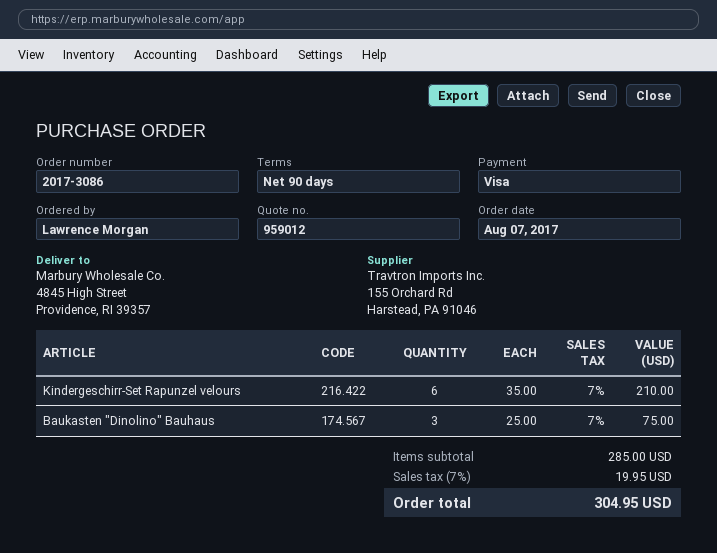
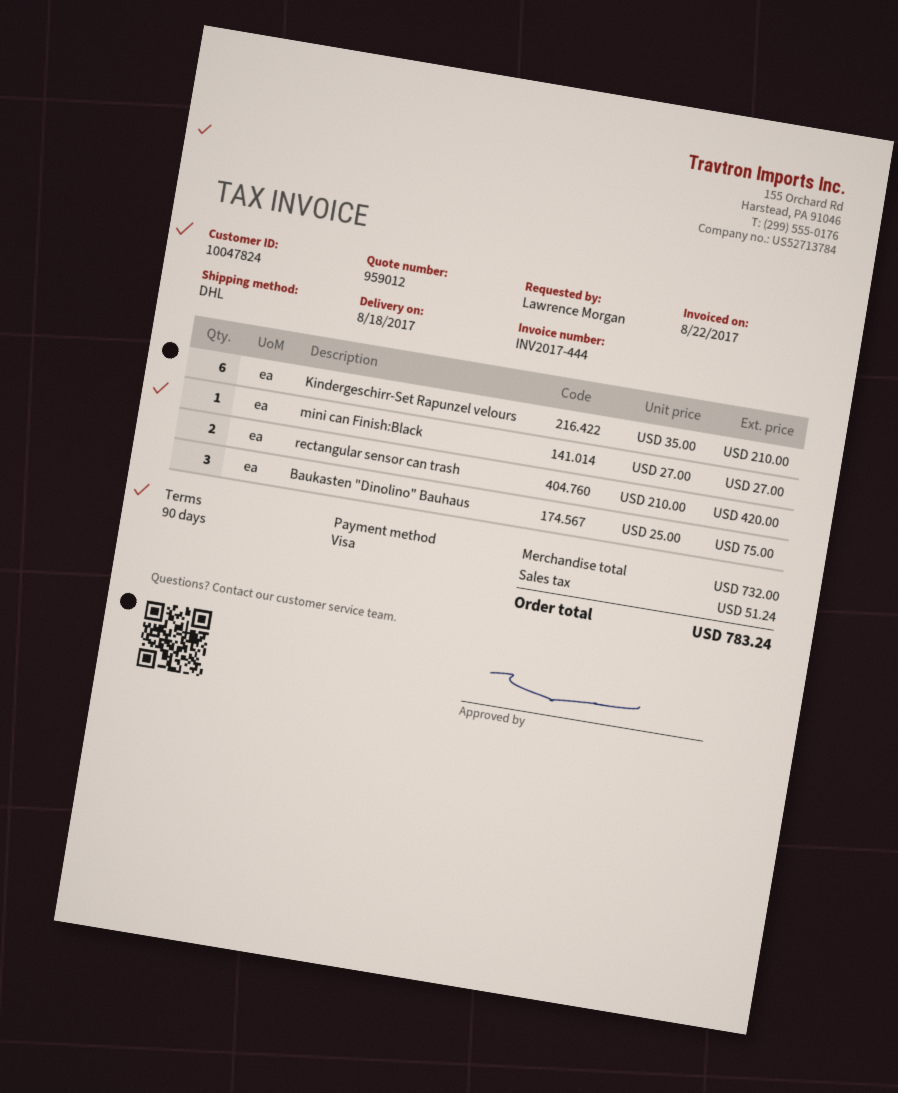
mini can Finish:Black: none -> 1 x 27.00 = 27.00
rectangular sensor can trash: none -> 2 x 210.00 = 420.00
subtotal: 285.00 -> 732.00
tax: 19.95 -> 51.24
total: 304.95 -> 783.24

